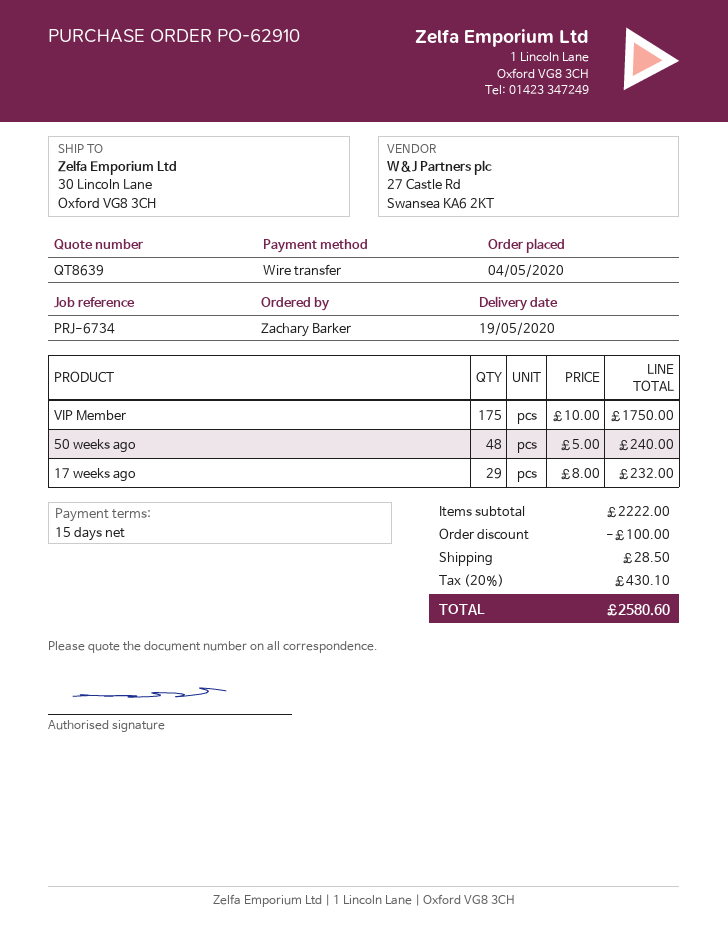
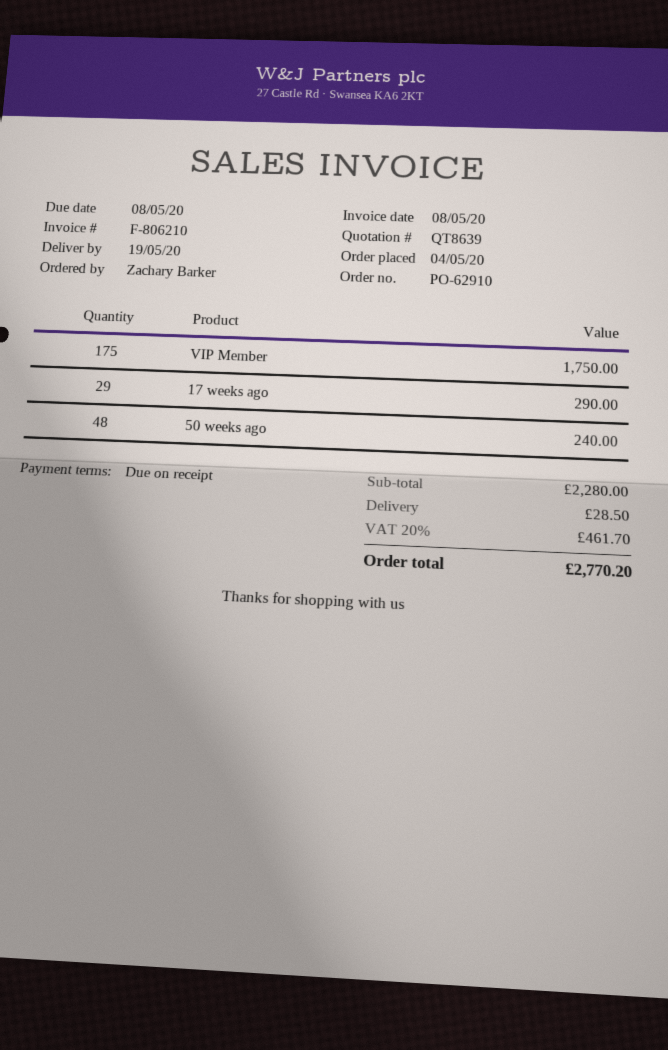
payment terms: 15 days -> on receipt
17 weeks ago: 29 for 232.00 -> 29 for 290.00
subtotal: 2222.00 -> 2280.00
discount: 100.00 -> none
tax: 20% = 430.10 -> 20% = 461.70
total: 2580.60 -> 2770.20

